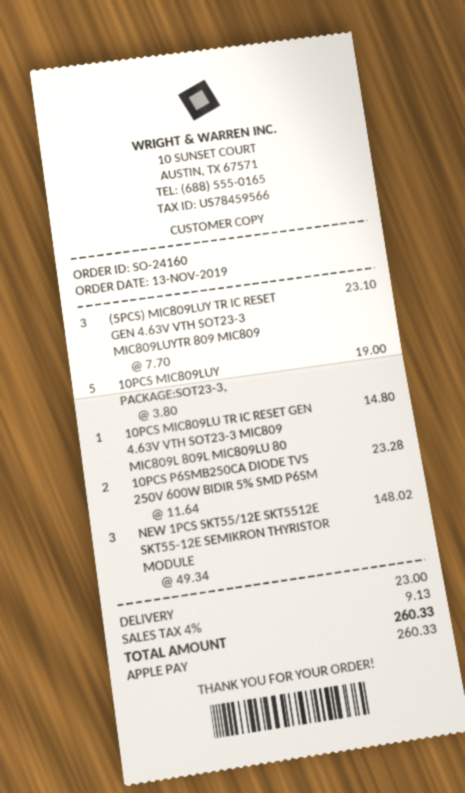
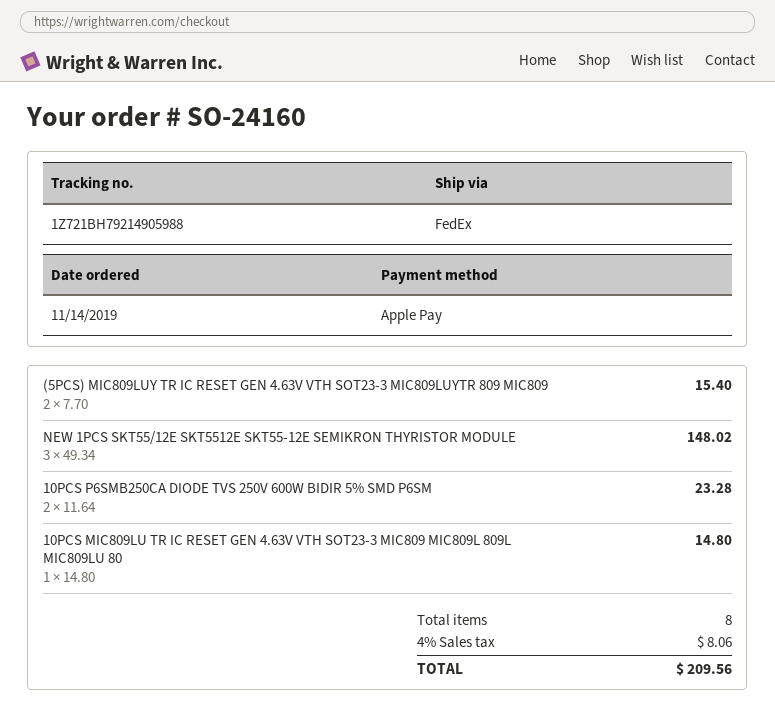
order date: 2019-11-13 -> 2019-11-14
(5PCS) MIC809LUY TR IC RESET GEN 4.63V VTH SOT23-3 MIC809LUYTR 809 MIC809: 3 x 7.70 = 23.10 -> 2 x 7.70 = 15.40
10PCS MIC809LUY PACKAGE:SOT23-3,: 5 x 3.80 = 19.00 -> none
shipping: 23.00 -> none
tax: 4% = 9.13 -> 4% = 8.06
total: 260.33 -> 209.56

